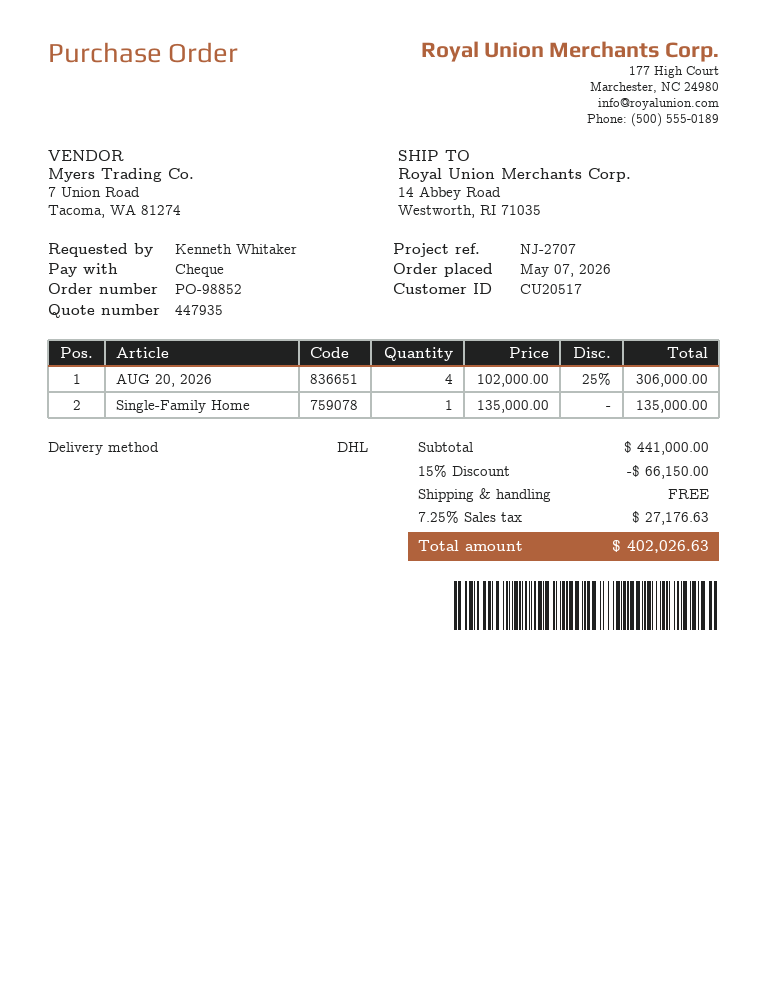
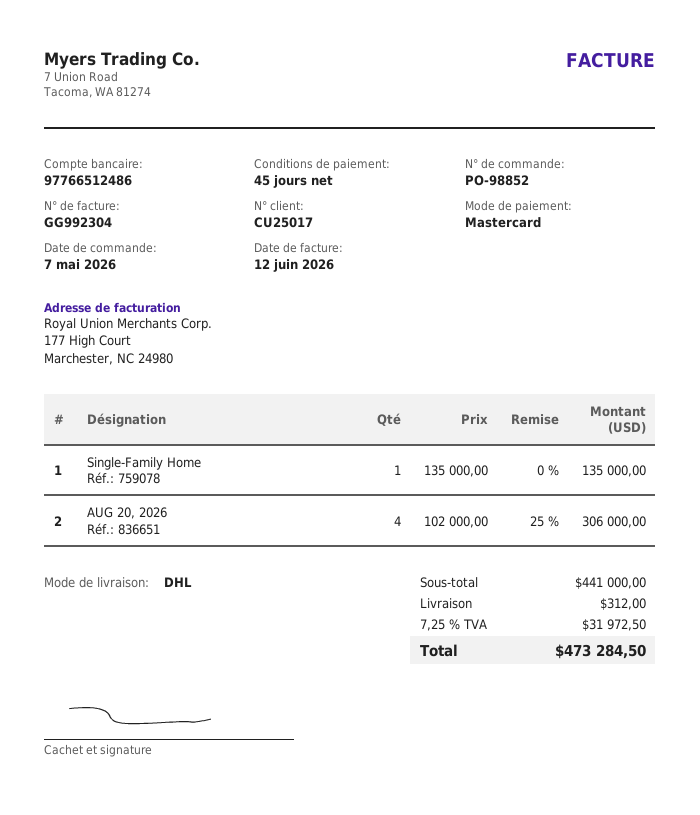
customer number: CU20517 -> CU25017
payment method: cheque -> Mastercard
discount: 15% = 66150.00 -> none
shipping: 0.00 -> 312.00
tax: 7.25% = 27176.63 -> 7.25% = 31972.50
total: 402026.63 -> 473284.50

